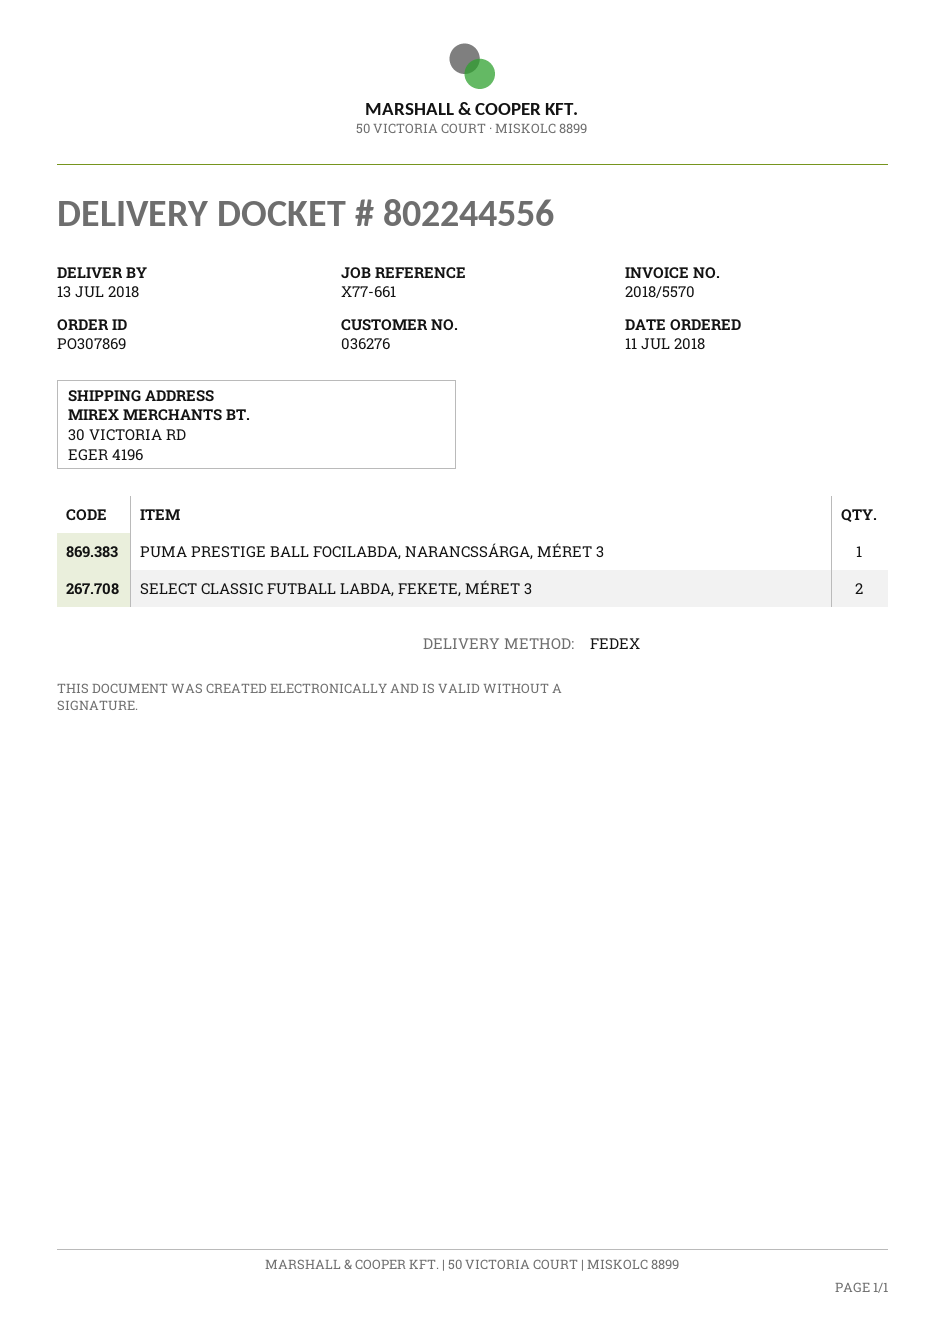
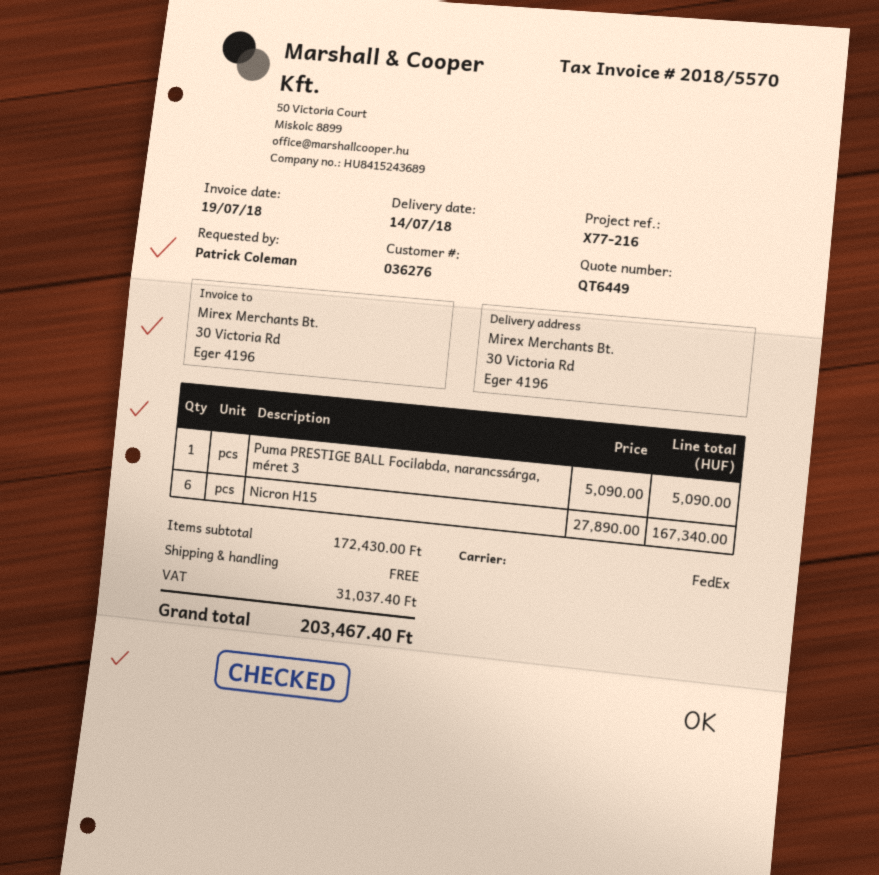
delivery date: 2018-07-13 -> 2018-07-14
reference: X77-661 -> X77-216
SELECT CLASSIC FUTBALL LABDA, FEKETE, MÉRET 3: 2 -> none
Nicron H15: none -> 6

